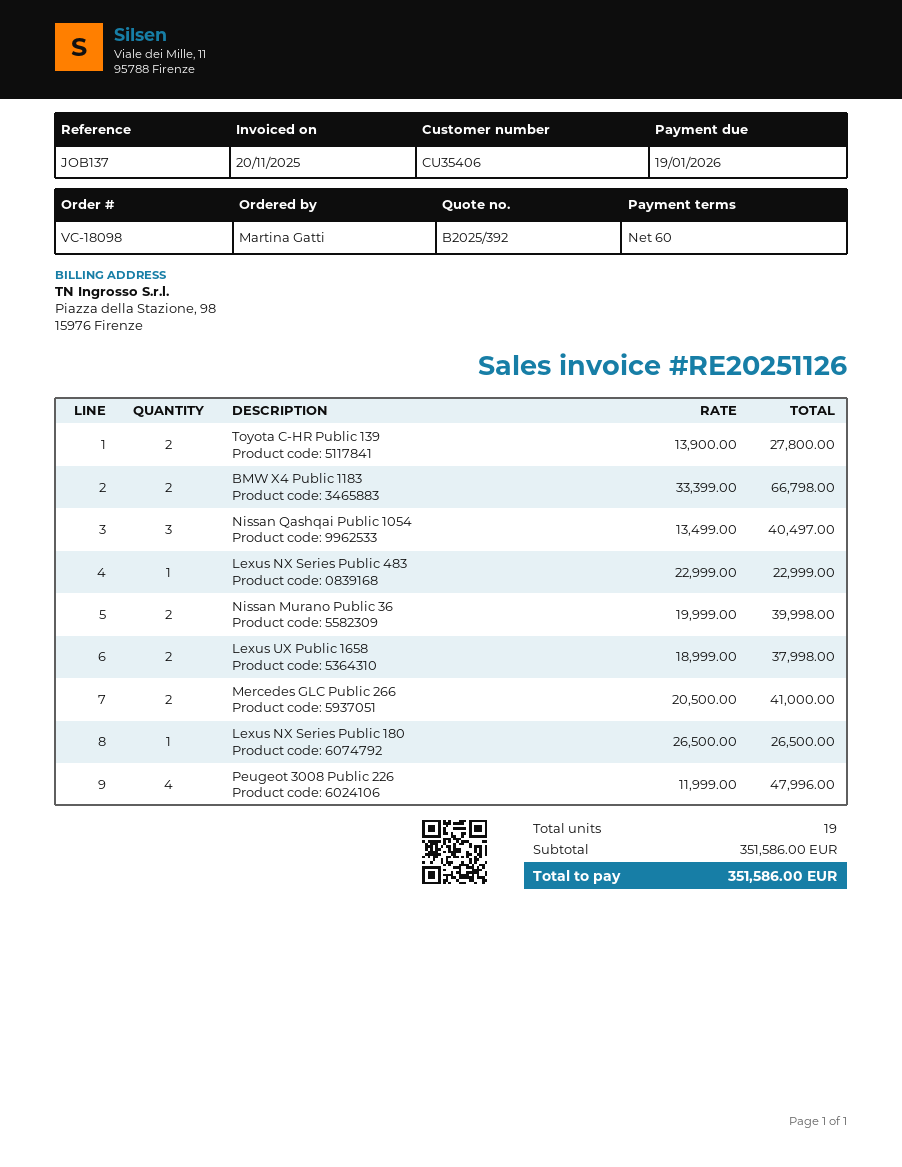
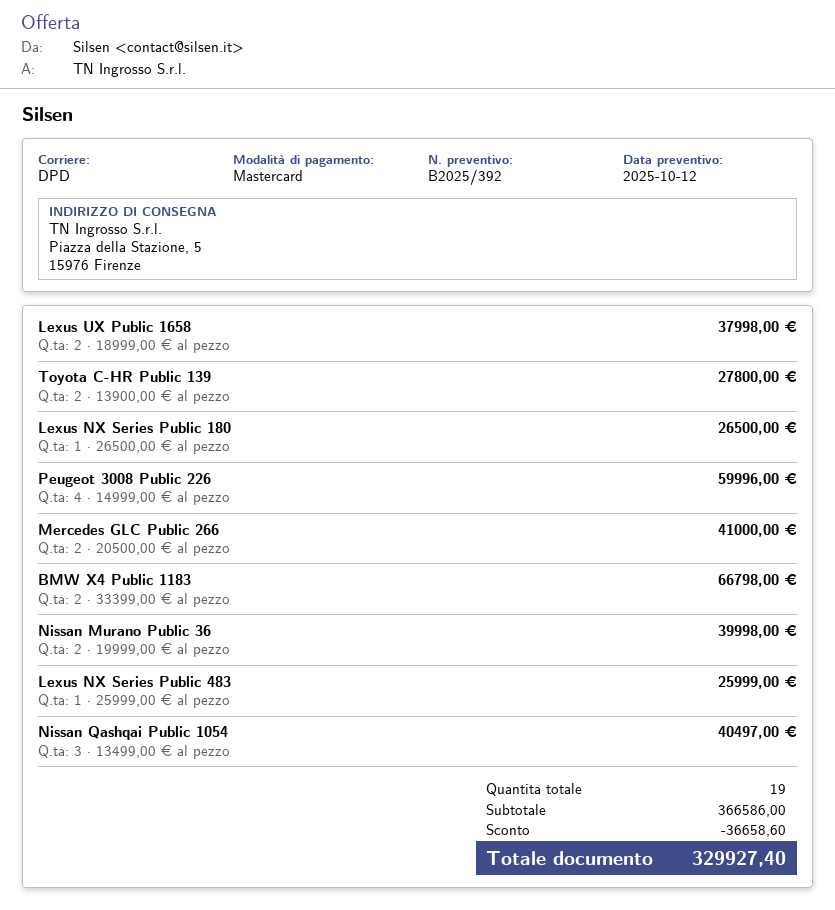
Lexus NX Series Public 483: 1 x 22999.00 = 22999.00 -> 1 x 25999.00 = 25999.00
Peugeot 3008 Public 226: 4 x 11999.00 = 47996.00 -> 4 x 14999.00 = 59996.00
subtotal: 351586.00 -> 366586.00
discount: none -> 36658.60
total: 351586.00 -> 329927.40

